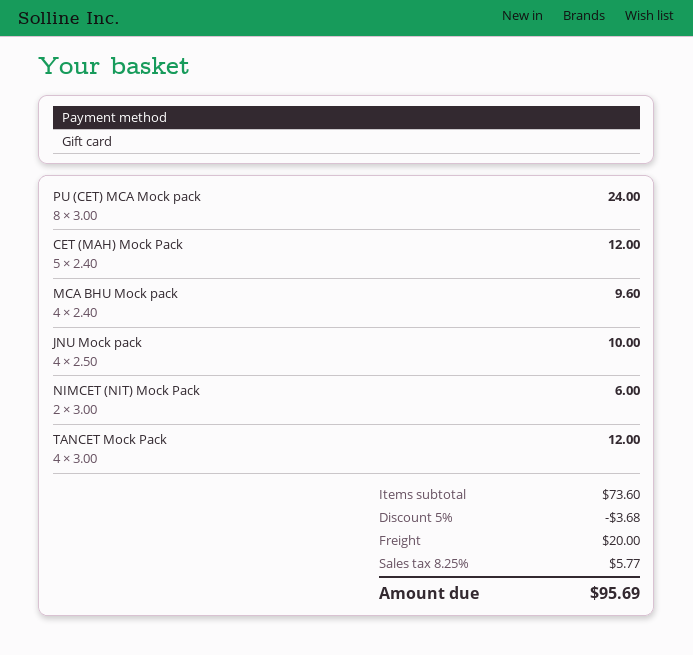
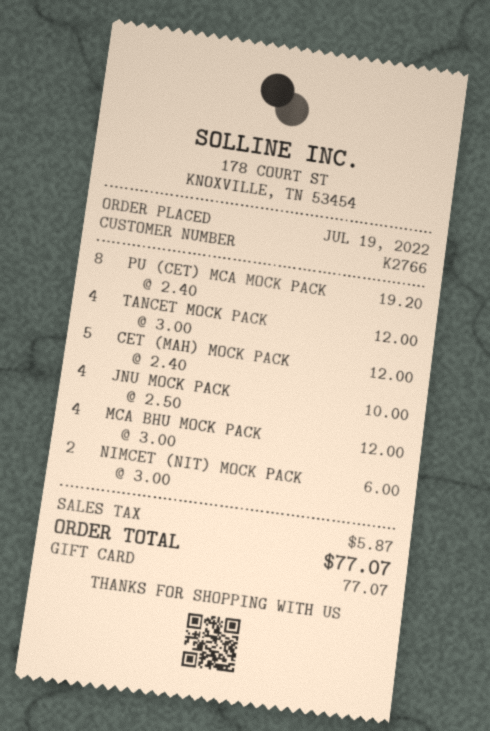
PU (CET) MCA Mock pack: 8 x 3.00 = 24.00 -> 8 x 2.40 = 19.20
MCA BHU Mock pack: 4 x 2.40 = 9.60 -> 4 x 3.00 = 12.00
discount: 5% = 3.68 -> none
shipping: 20.00 -> none
tax: 5.77 -> 5.87
total: 95.69 -> 77.07

